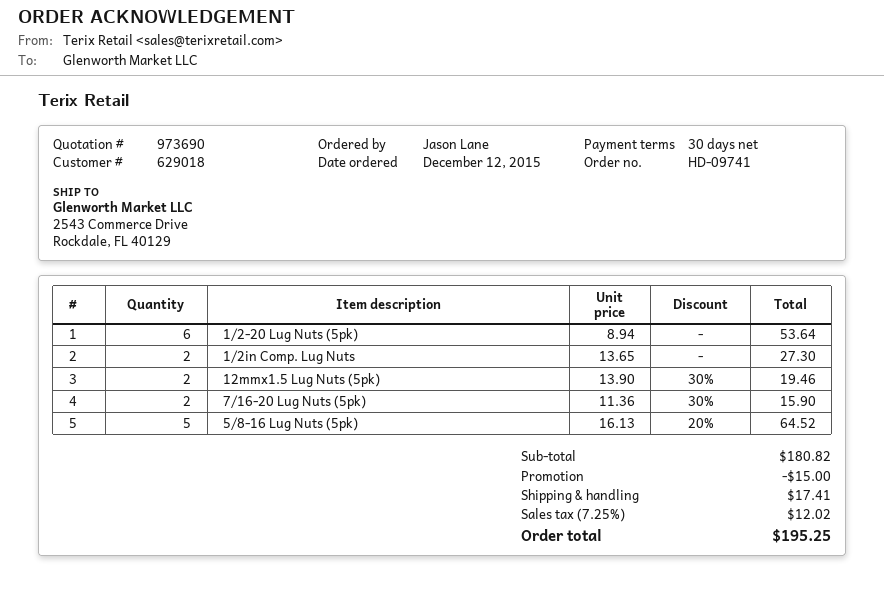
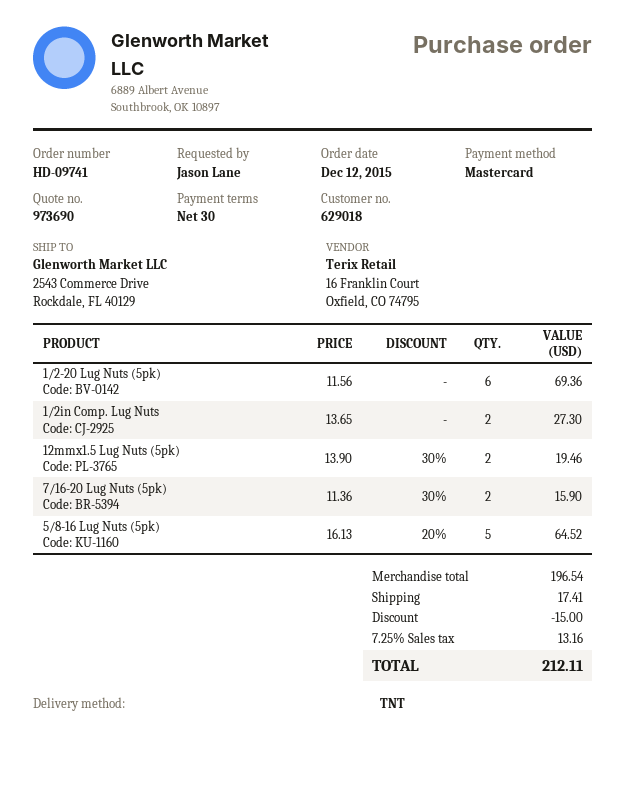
1/2-20 Lug Nuts (5pk): 6 x 8.94 = 53.64 -> 6 x 11.56 = 69.36
subtotal: 180.82 -> 196.54
tax: 7.25% = 12.02 -> 7.25% = 13.16
total: 195.25 -> 212.11

